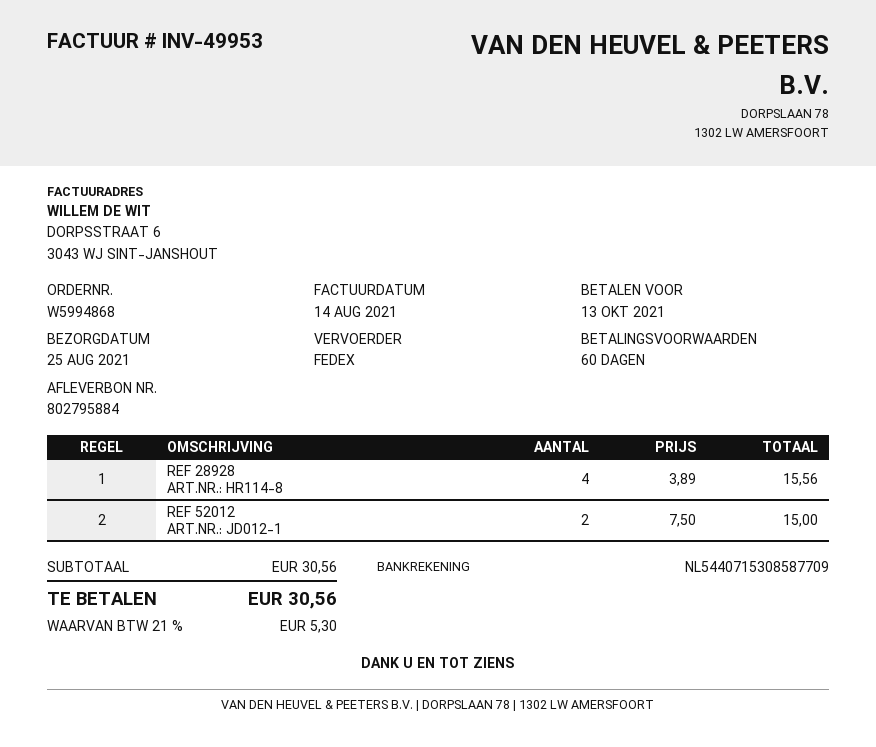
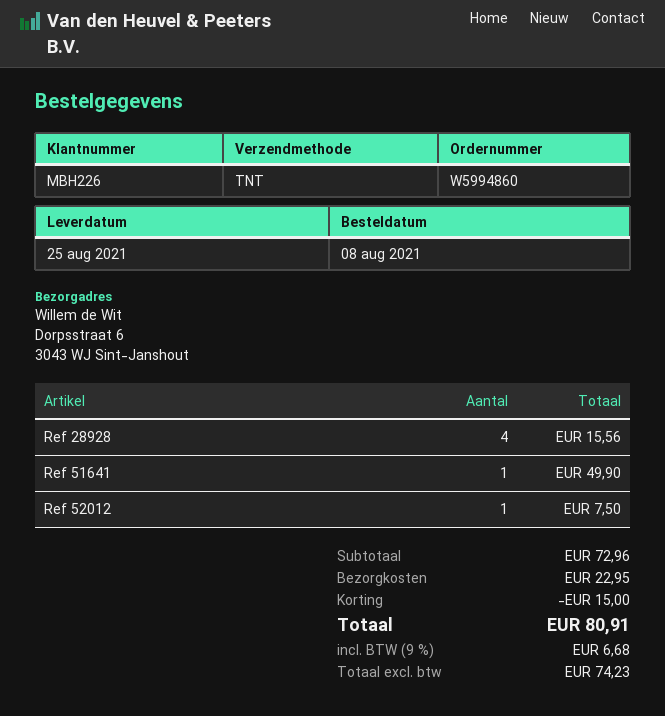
order number: W5994868 -> W5994860
shipping method: FedEx -> TNT
REF 52012: 2 for 15.00 -> 1 for 7.50
Ref 51641: none -> 1 for 49.90
subtotal: 30.56 -> 72.96
discount: none -> 15.00
shipping: none -> 22.95
tax: 21% = 5.30 -> 9% = 6.68
total: 30.56 -> 80.91

